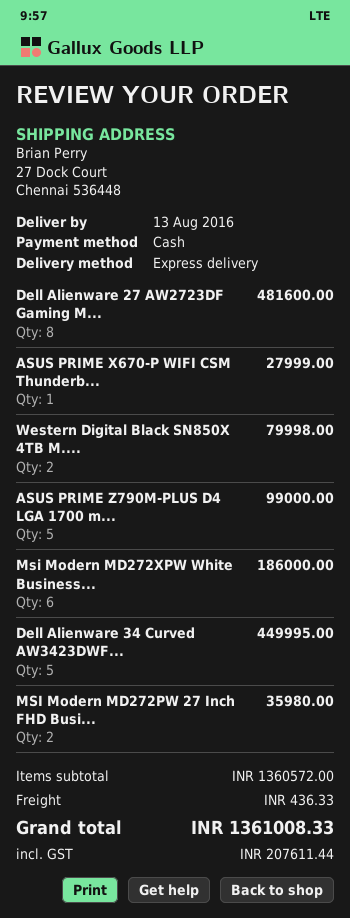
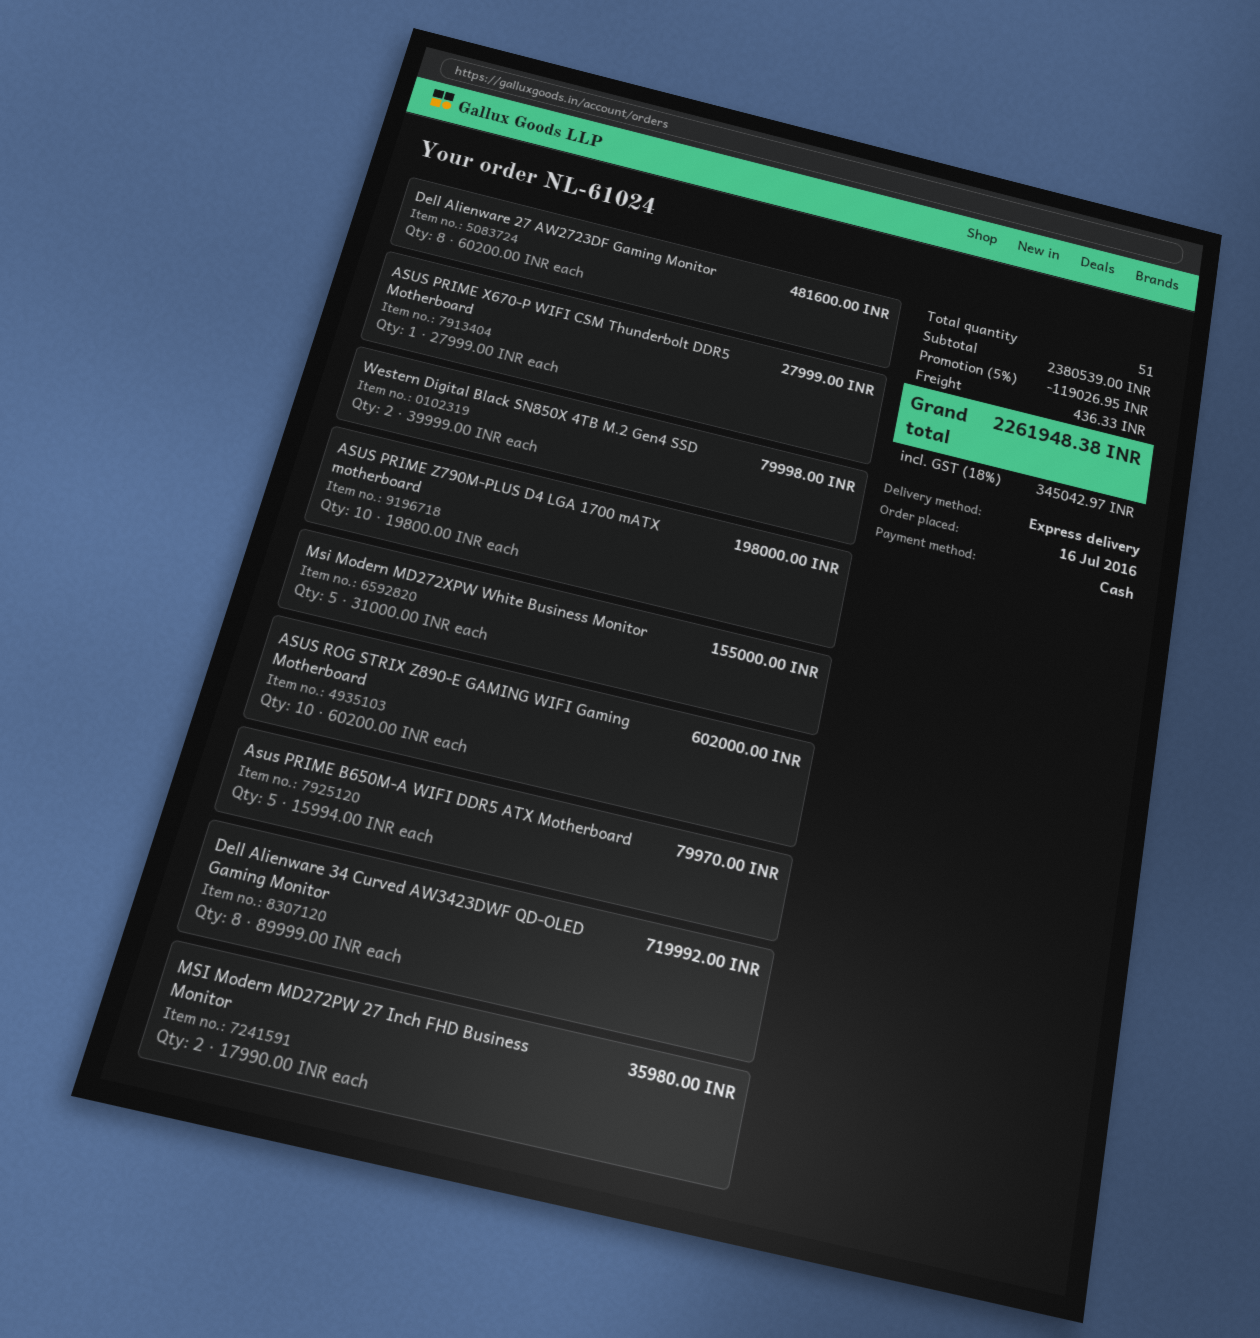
ASUS PRIME Z790M-PLUS D4 LGA 1700 m...: 5 for 99000.00 -> 10 for 198000.00
Msi Modern MD272XPW White Business...: 6 for 186000.00 -> 5 for 155000.00
Dell Alienware 34 Curved AW3423DWF...: 5 for 449995.00 -> 8 for 719992.00
ASUS ROG STRIX Z890-E GAMING WIFI Gaming Motherboard: none -> 10 for 602000.00
Asus PRIME B650M-A WIFI DDR5 ATX Motherboard: none -> 5 for 79970.00
subtotal: 1360572.00 -> 2380539.00
discount: none -> 5% = 119026.95
tax: 207611.44 -> 345042.97
total: 1361008.33 -> 2261948.38

